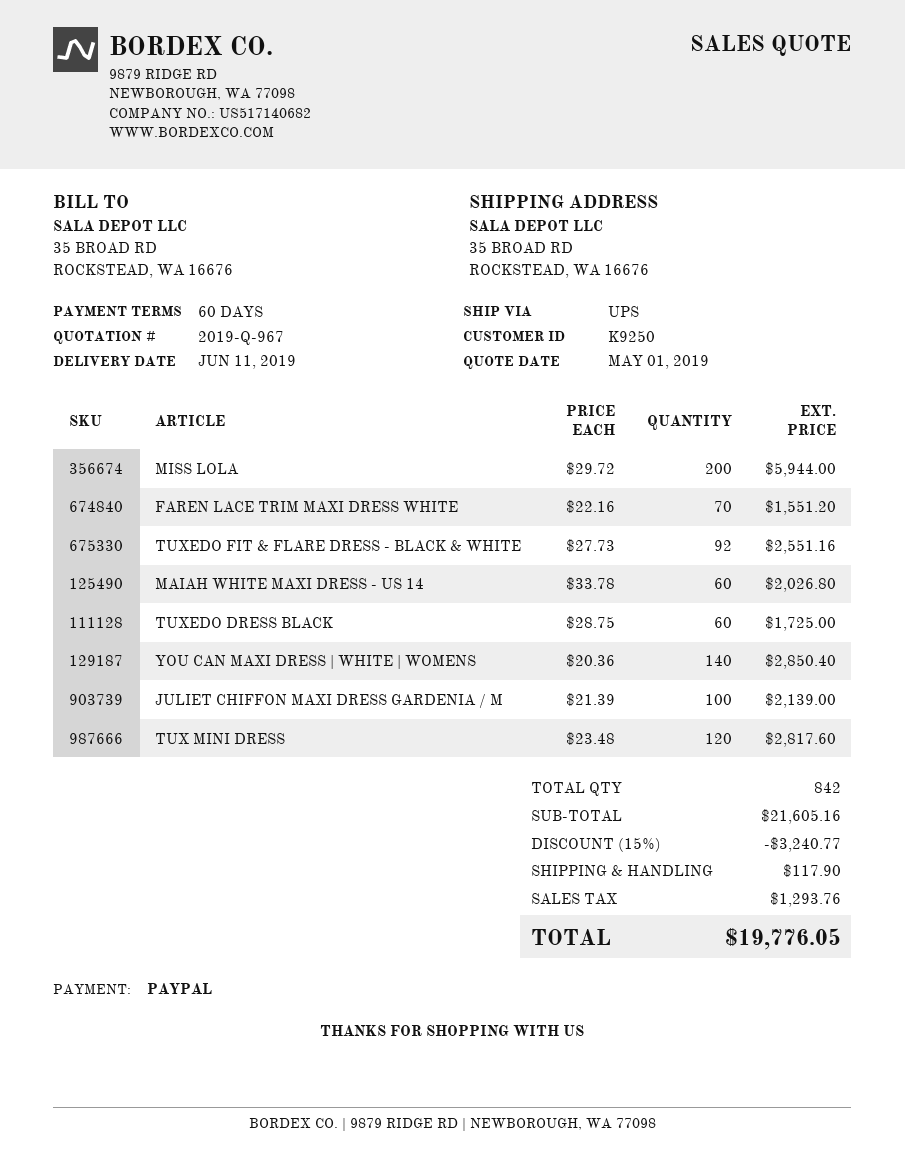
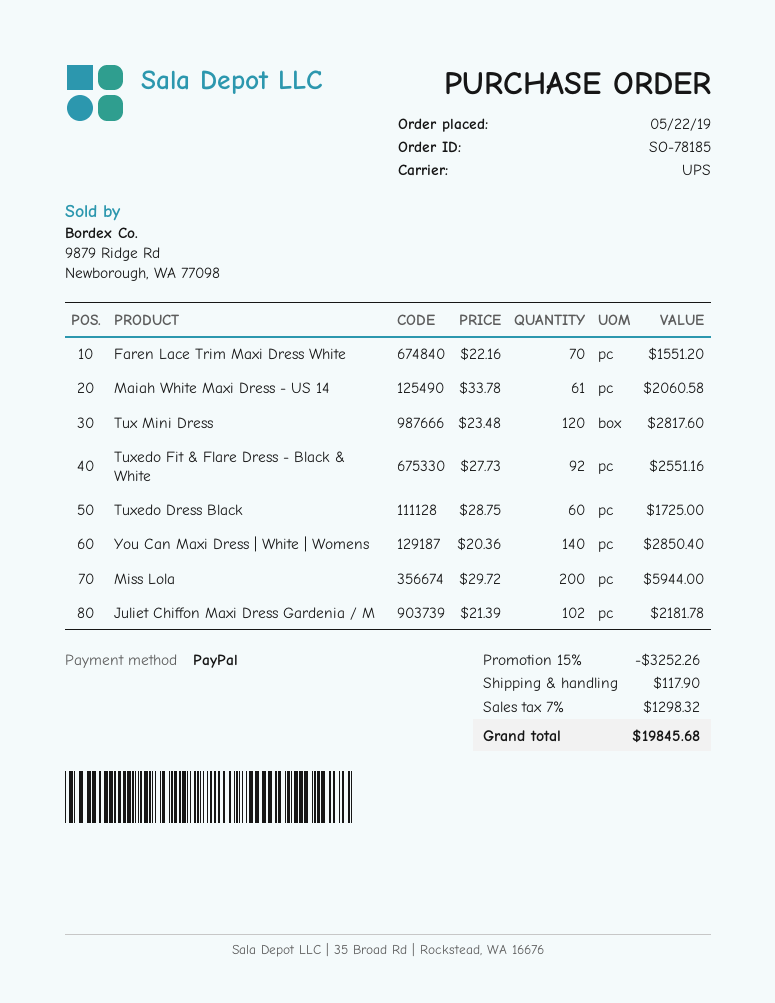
MAIAH WHITE MAXI DRESS - US 14: 60 x 33.78 = 2026.80 -> 61 x 33.78 = 2060.58
JULIET CHIFFON MAXI DRESS GARDENIA / M: 100 x 21.39 = 2139.00 -> 102 x 21.39 = 2181.78
discount: 15% = 3240.77 -> 15% = 3252.26
tax: 1293.76 -> 1298.32
total: 19776.05 -> 19845.68

